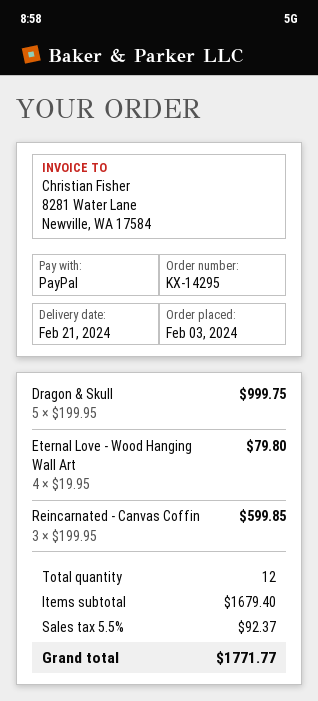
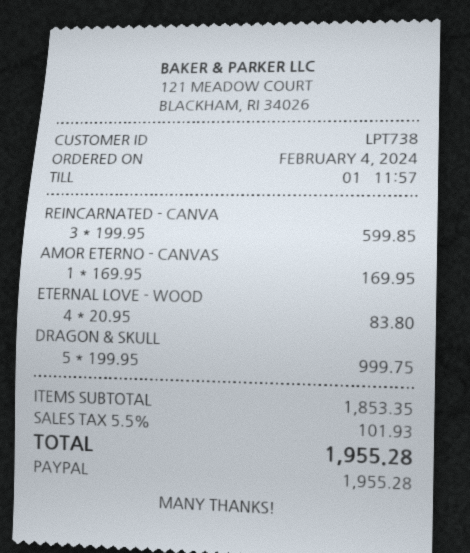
order date: 2024-02-03 -> 2024-02-04
Eternal Love - Wood Hanging Wall Art: 4 x 19.95 = 79.80 -> 4 x 20.95 = 83.80
AMOR ETERNO - CANVAS: none -> 1 x 169.95 = 169.95
subtotal: 1679.40 -> 1853.35
tax: 5.5% = 92.37 -> 5.5% = 101.93
total: 1771.77 -> 1955.28

